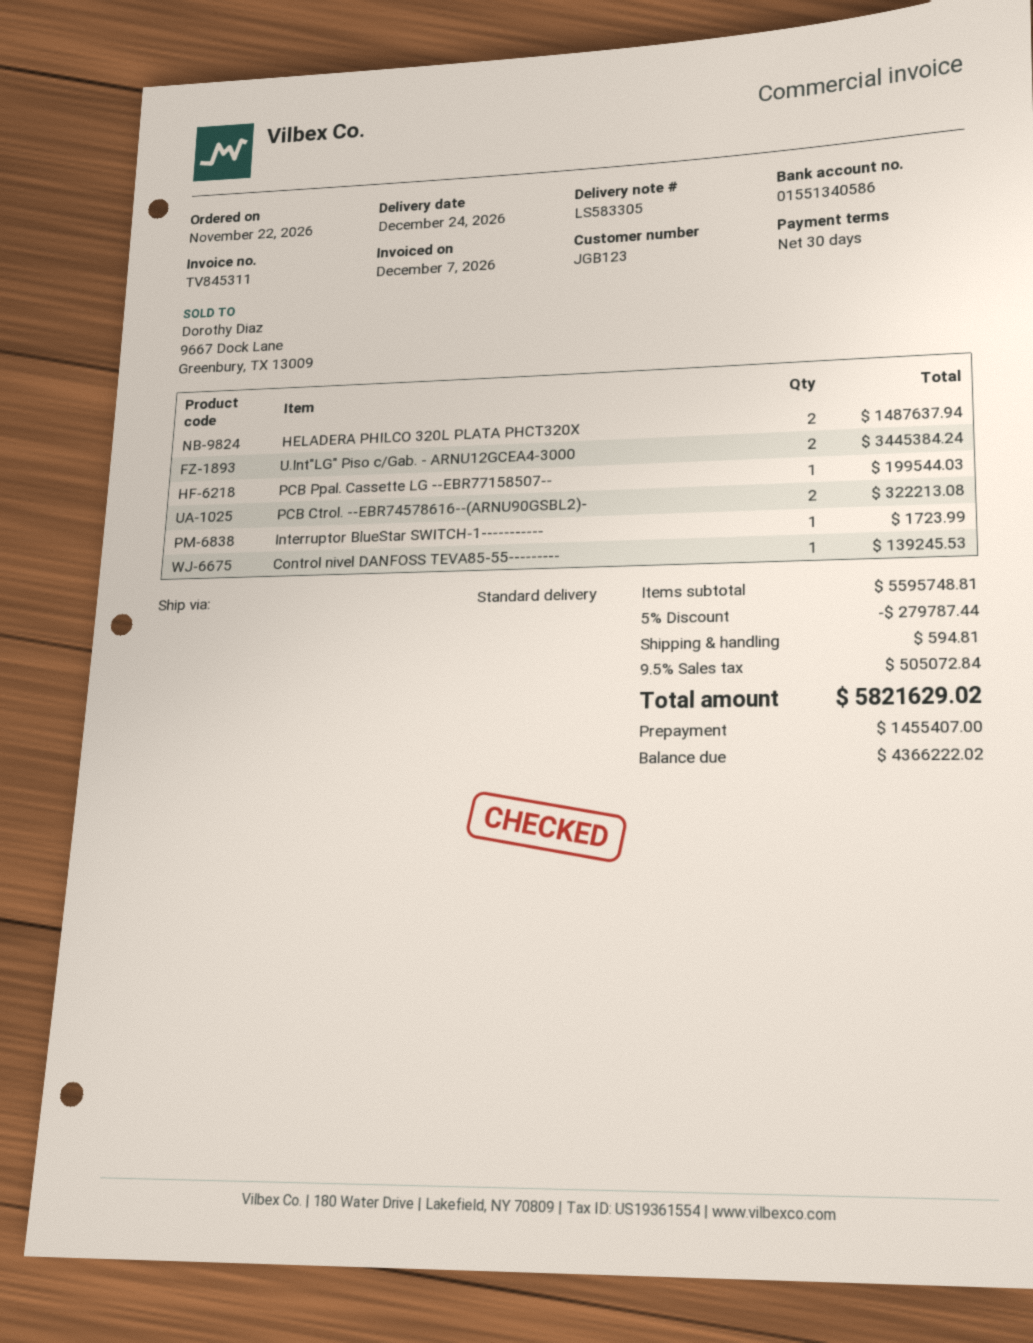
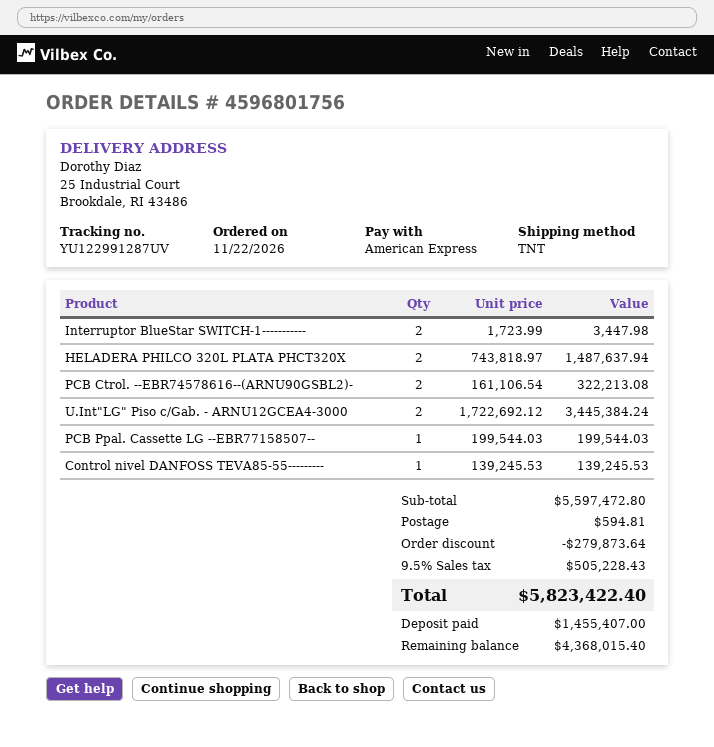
shipping method: standard -> TNT
Interruptor BlueStar SWITCH-1-----------: 1 for 1723.99 -> 2 for 3447.98
subtotal: 5595748.81 -> 5597472.80
discount: 279787.44 -> 279873.64
tax: 9.5% = 505072.84 -> 9.5% = 505228.43
total: 5821629.02 -> 5823422.40
balance: 4366222.02 -> 4368015.40

